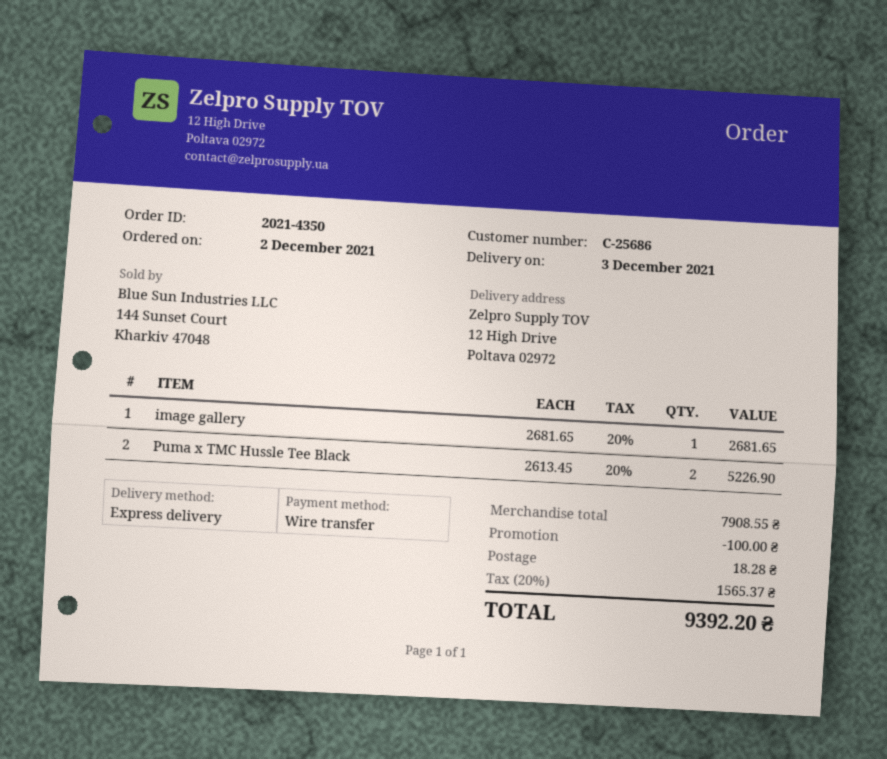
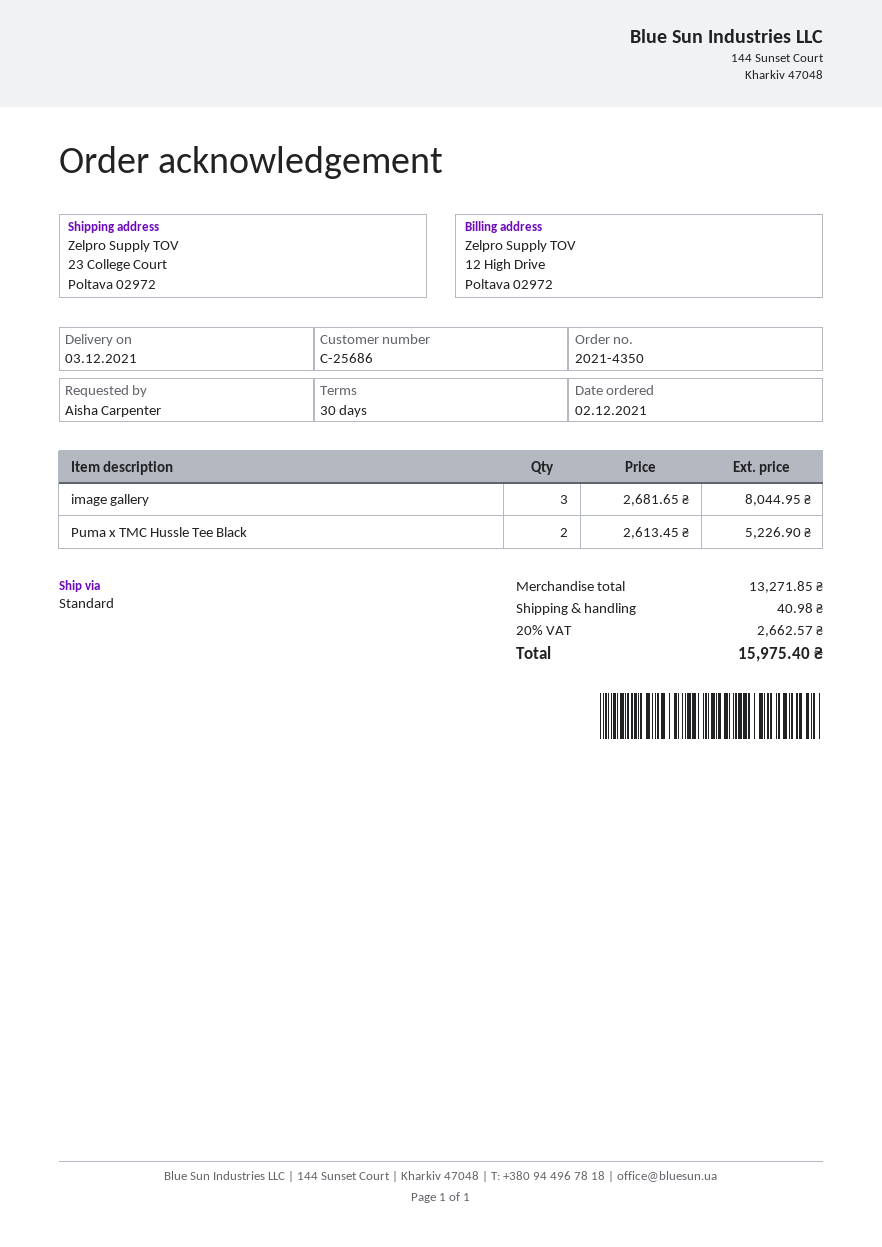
shipping method: express -> standard
ship to: 12 High Drive, Poltava 02972 -> 23 College Court, Poltava 02972
image gallery: 1 x 2681.65 = 2681.65 -> 3 x 2681.65 = 8044.95
subtotal: 7908.55 -> 13271.85
discount: 100.00 -> none
shipping: 18.28 -> 40.98
tax: 20% = 1565.37 -> 20% = 2662.57
total: 9392.20 -> 15975.40

